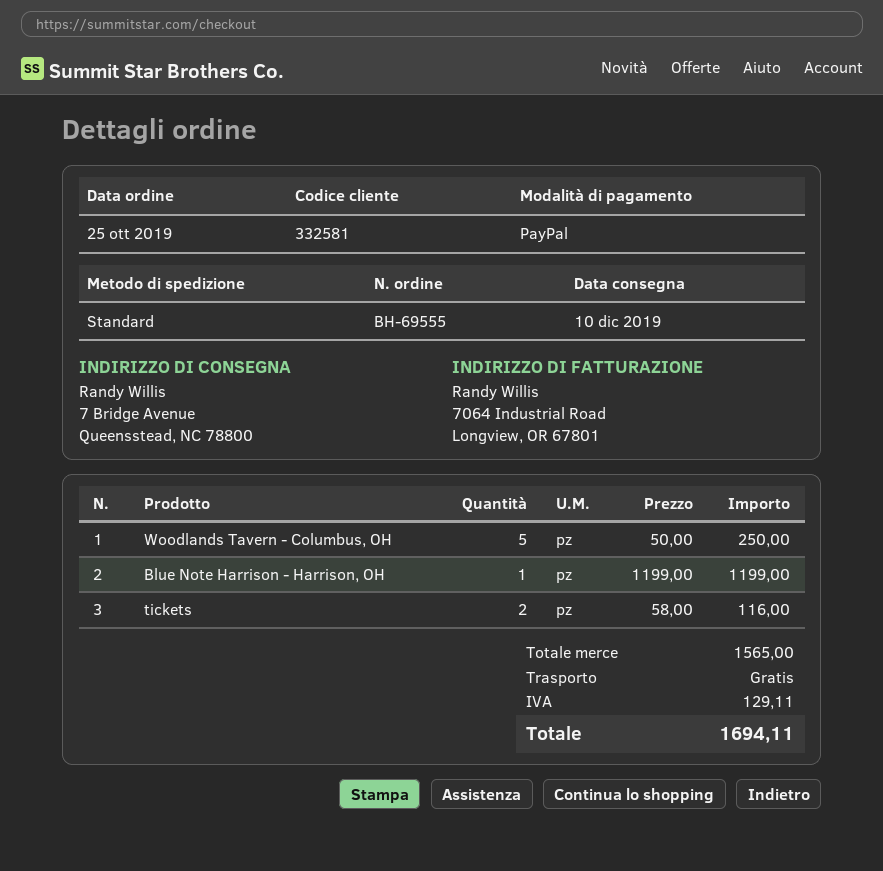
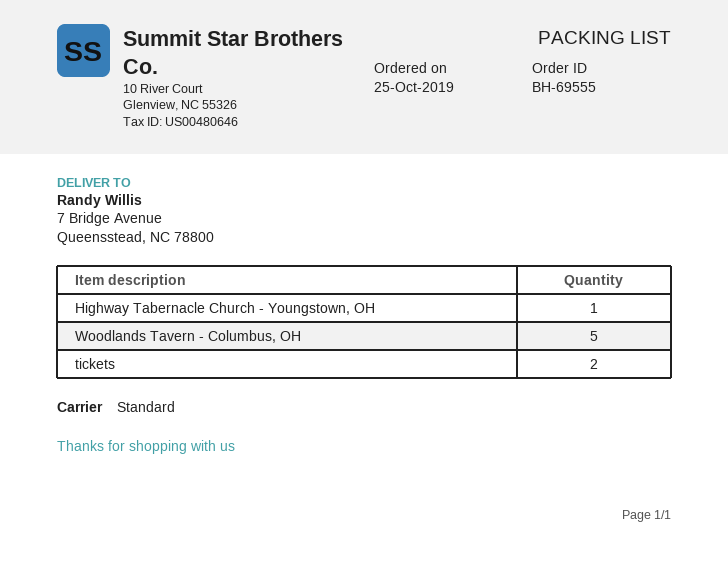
Blue Note Harrison - Harrison, OH: 1 -> none
Highway Tabernacle Church - Youngstown, OH: none -> 1

